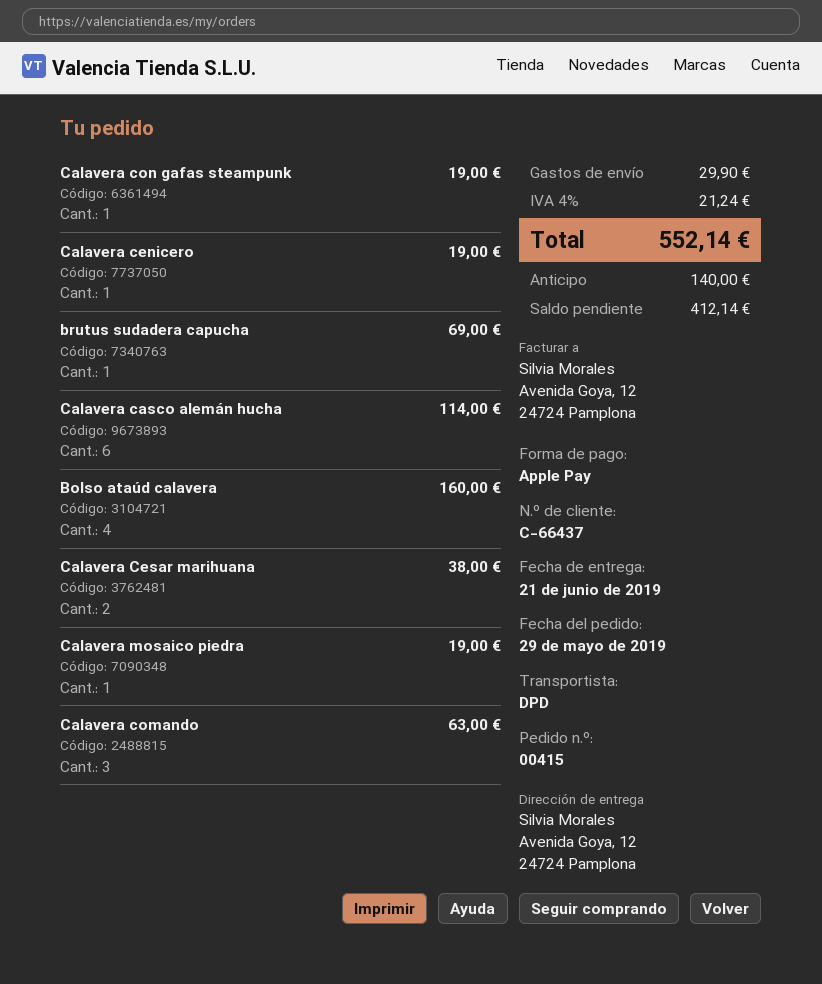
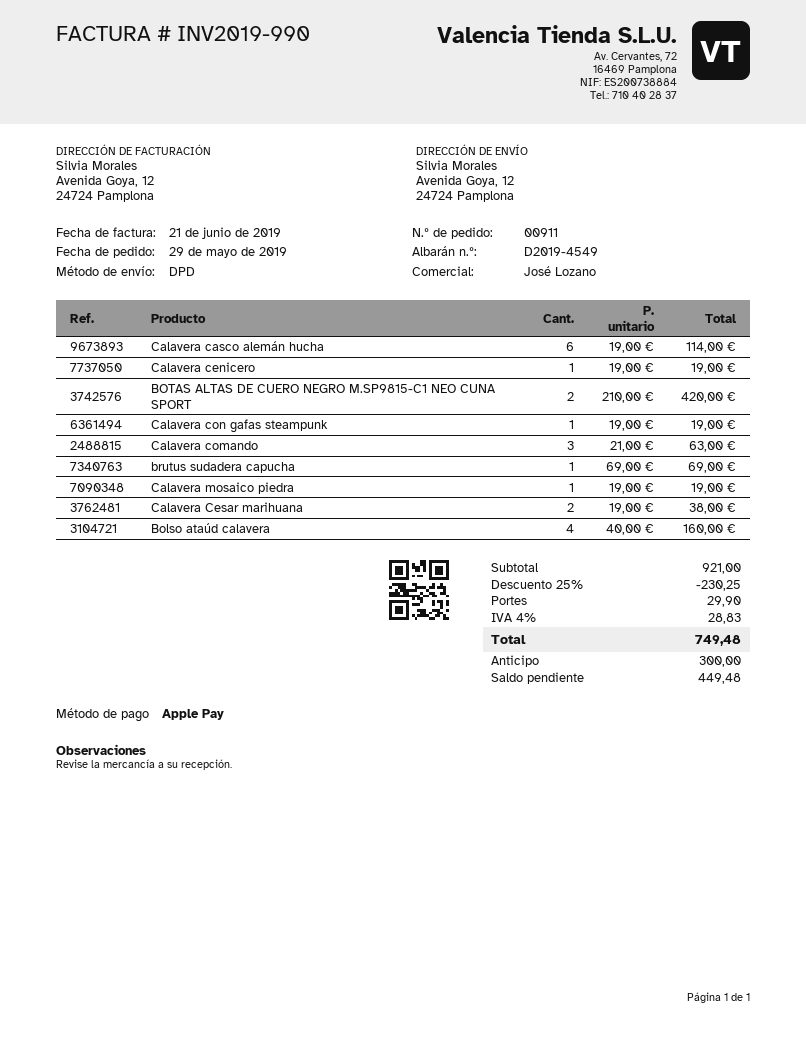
order number: 00415 -> 00911
BOTAS ALTAS DE CUERO NEGRO M.SP9815-C1 NEO CUNA SPORT: none -> 2 for 420.00
discount: none -> 25% = 230.25
tax: 4% = 21.24 -> 4% = 28.83
total: 552.14 -> 749.48
deposit: 140.00 -> 300.00
balance: 412.14 -> 449.48

